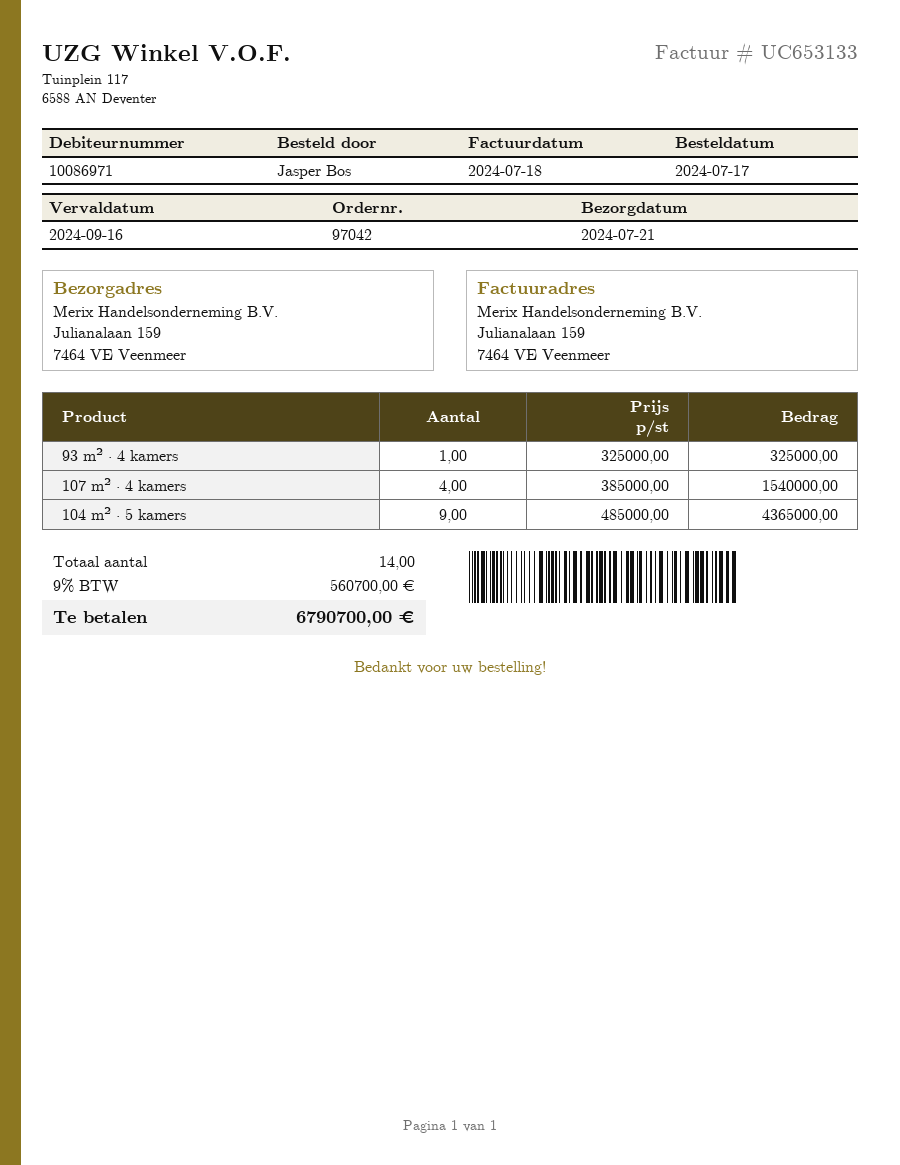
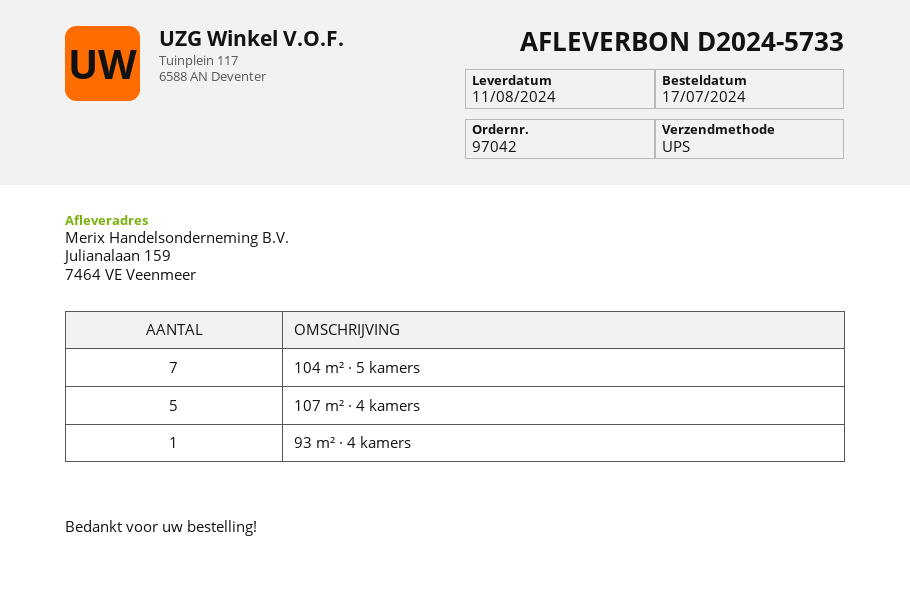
delivery date: 2024-07-21 -> 2024-08-11
107 m² · 4 kamers: 4 -> 5
104 m² · 5 kamers: 9 -> 7

